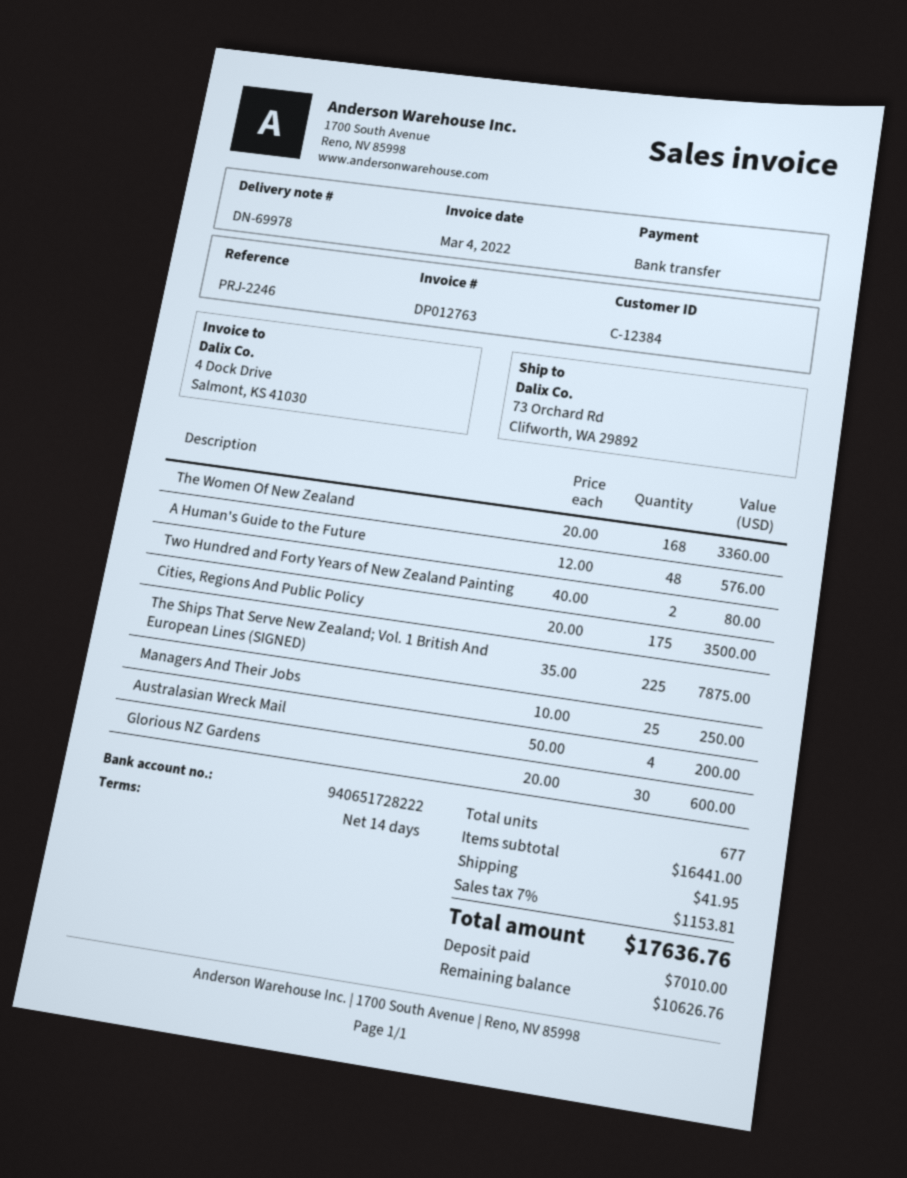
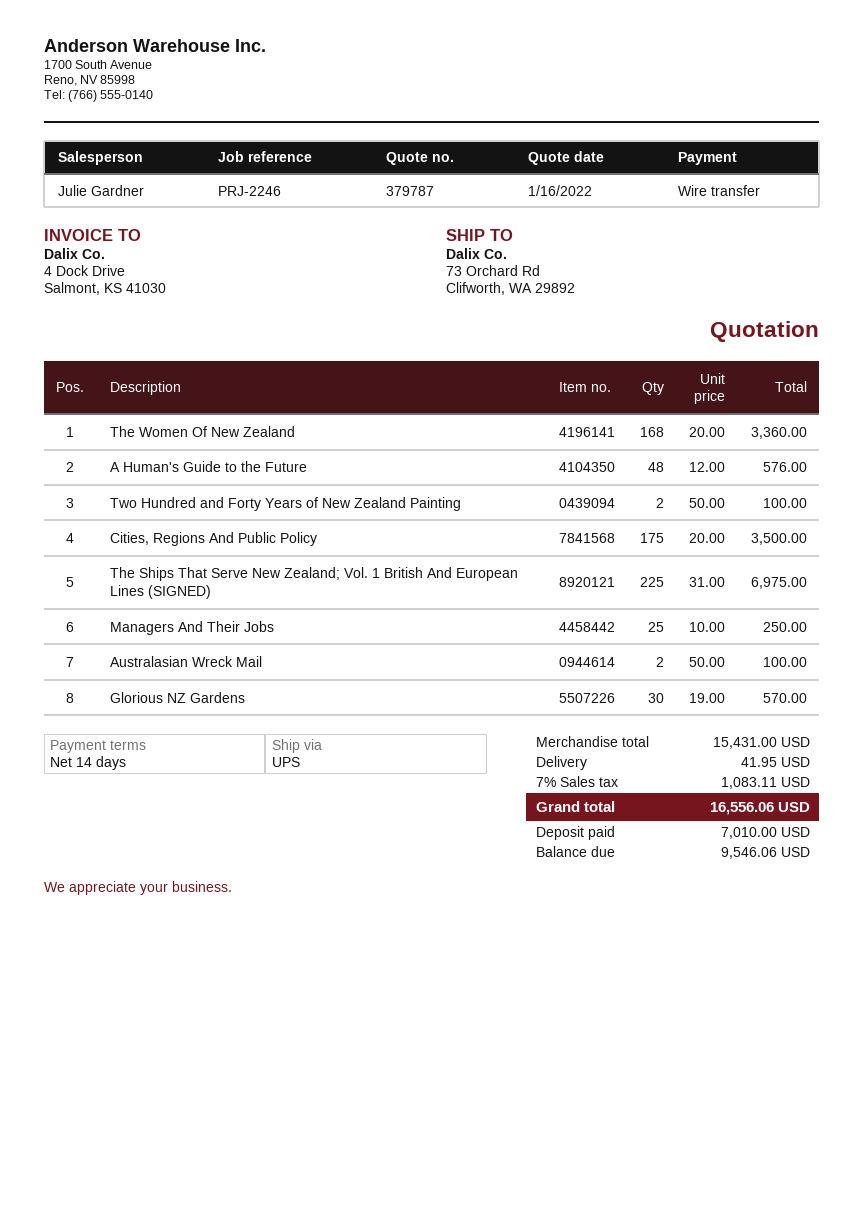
Two Hundred and Forty Years of New Zealand Painting: 2 x 40.00 = 80.00 -> 2 x 50.00 = 100.00
The Ships That Serve New Zealand; Vol. 1 British And European Lines (SIGNED): 225 x 35.00 = 7875.00 -> 225 x 31.00 = 6975.00
Australasian Wreck Mail: 4 x 50.00 = 200.00 -> 2 x 50.00 = 100.00
Glorious NZ Gardens: 30 x 20.00 = 600.00 -> 30 x 19.00 = 570.00
subtotal: 16441.00 -> 15431.00
tax: 7% = 1153.81 -> 7% = 1083.11
total: 17636.76 -> 16556.06
balance: 10626.76 -> 9546.06

